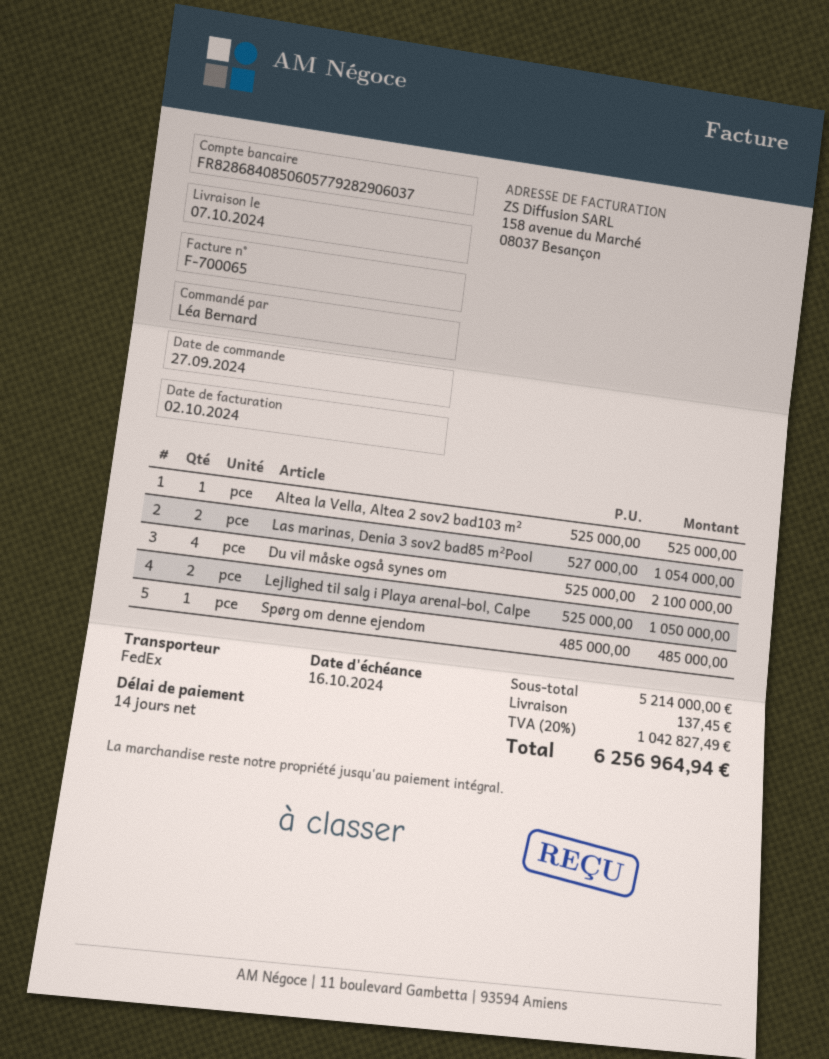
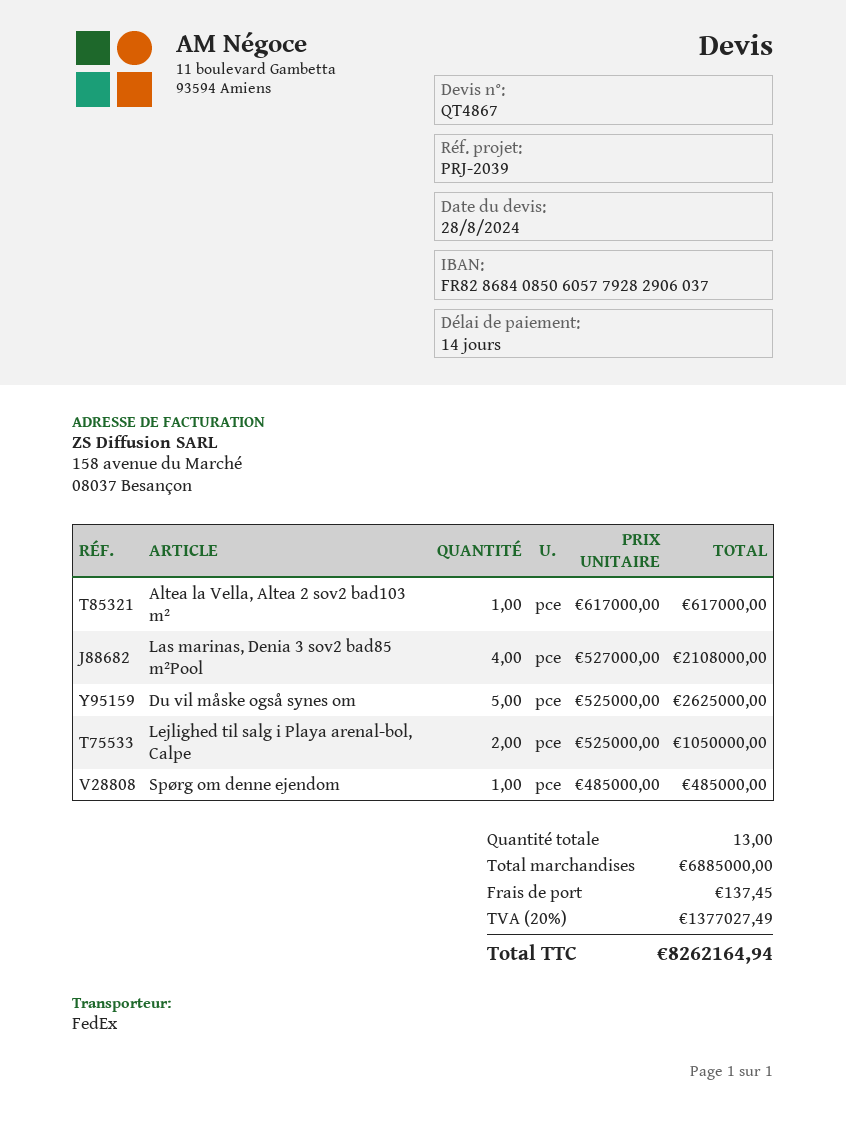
Altea la Vella, Altea 2 sov2 bad103 m²: 1 x 525000.00 = 525000.00 -> 1 x 617000.00 = 617000.00
Las marinas, Denia 3 sov2 bad85 m²Pool: 2 x 527000.00 = 1054000.00 -> 4 x 527000.00 = 2108000.00
Du vil måske også synes om: 4 x 525000.00 = 2100000.00 -> 5 x 525000.00 = 2625000.00
subtotal: 5214000.00 -> 6885000.00
tax: 20% = 1042827.49 -> 20% = 1377027.49
total: 6256964.94 -> 8262164.94

